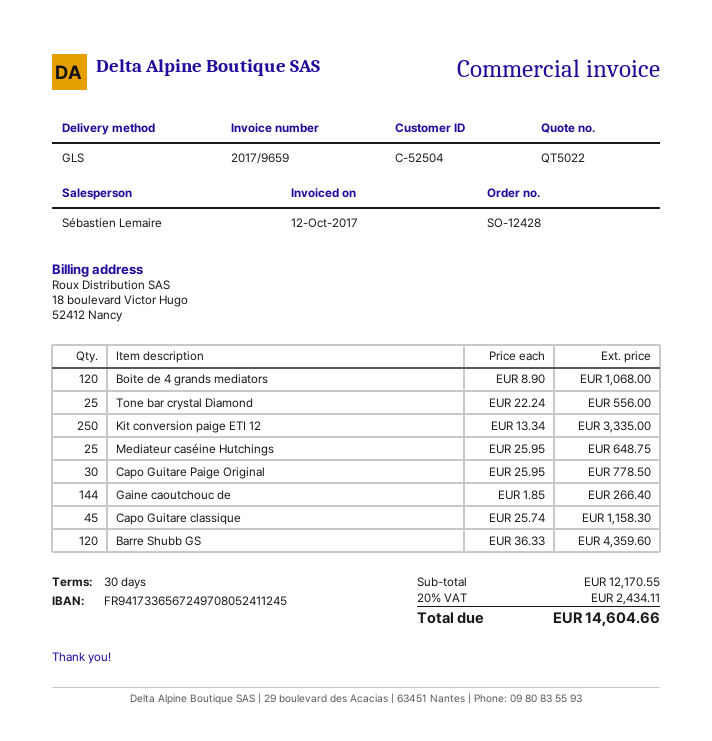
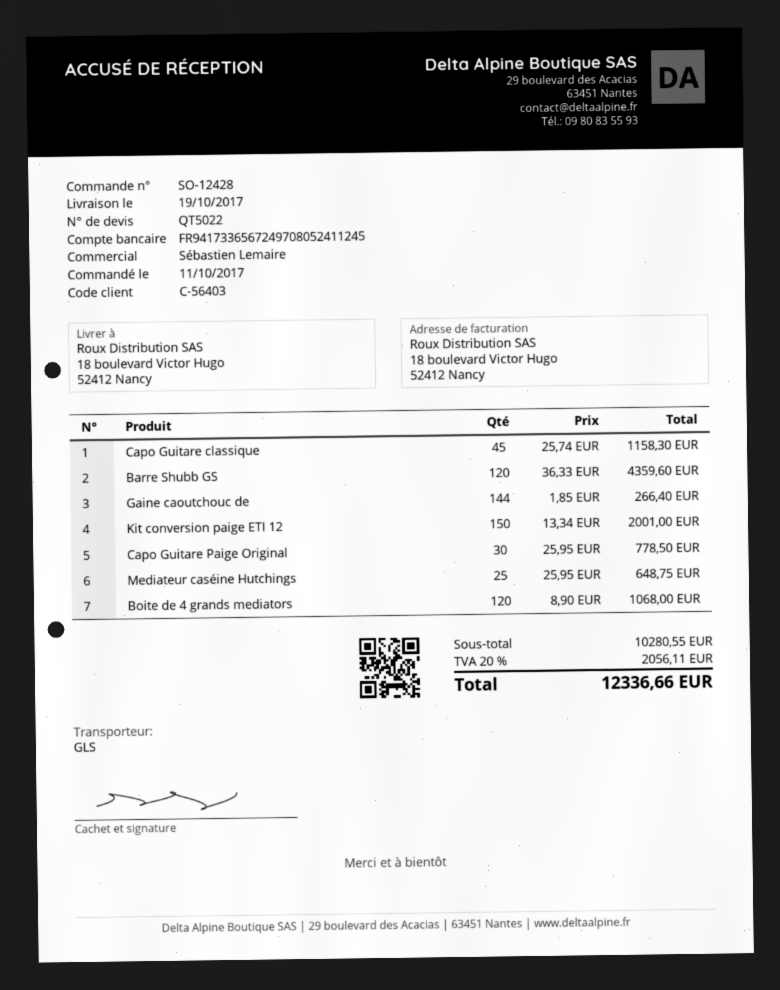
customer number: C-52504 -> C-56403
Tone bar crystal Diamond: 25 x 22.24 = 556.00 -> none
Kit conversion paige ETI 12: 250 x 13.34 = 3335.00 -> 150 x 13.34 = 2001.00
subtotal: 12170.55 -> 10280.55
tax: 20% = 2434.11 -> 20% = 2056.11
total: 14604.66 -> 12336.66

